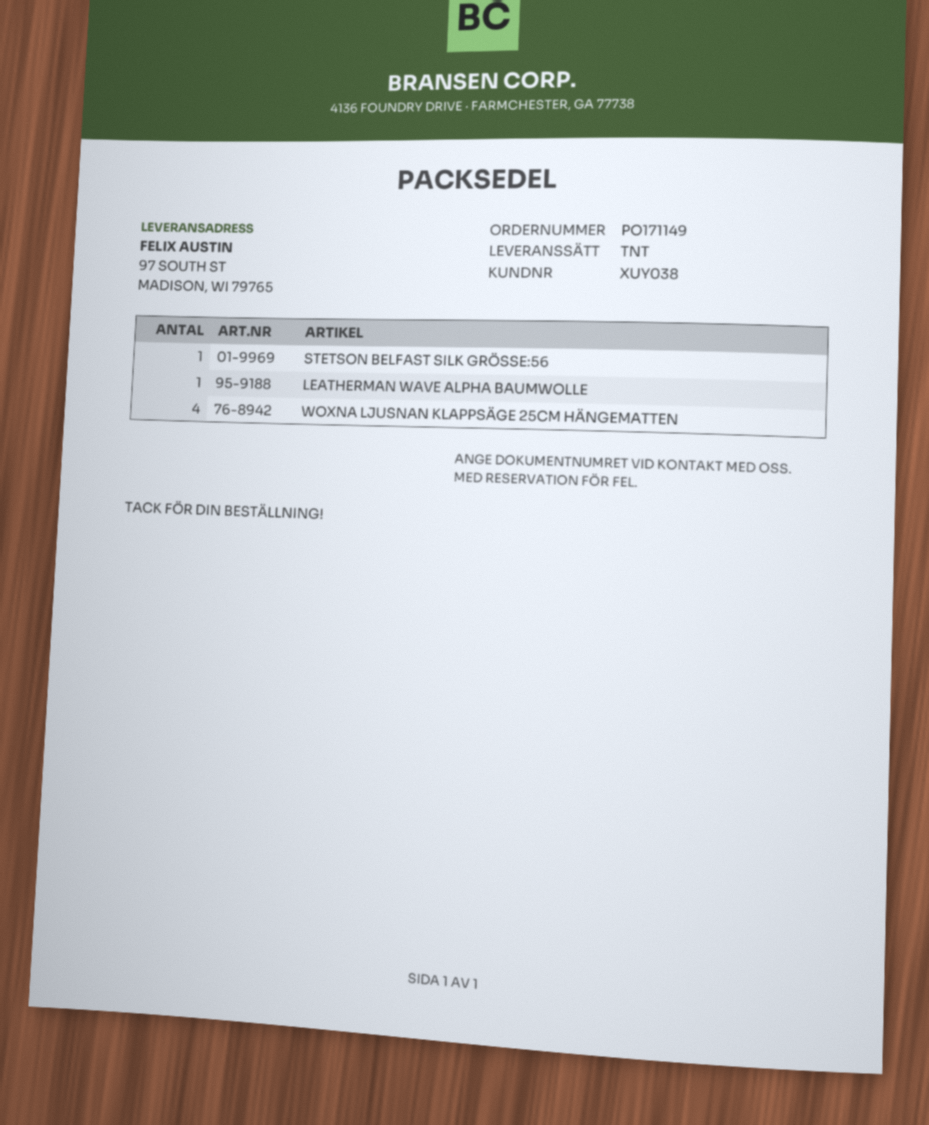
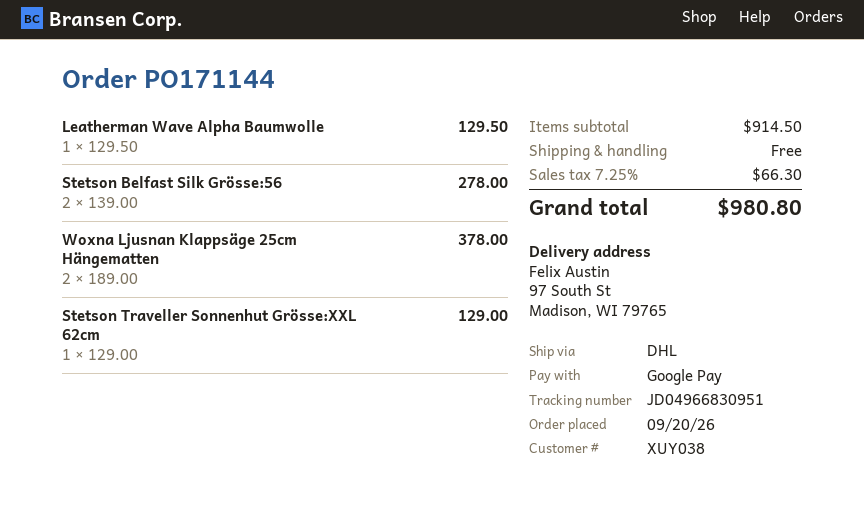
order number: PO171149 -> PO171144
shipping method: TNT -> DHL
STETSON BELFAST SILK GRÖSSE:56: 1 -> 2
WOXNA LJUSNAN KLAPPSÄGE 25CM HÄNGEMATTEN: 4 -> 2
Stetson Traveller Sonnenhut Grösse:XXL 62cm: none -> 1

